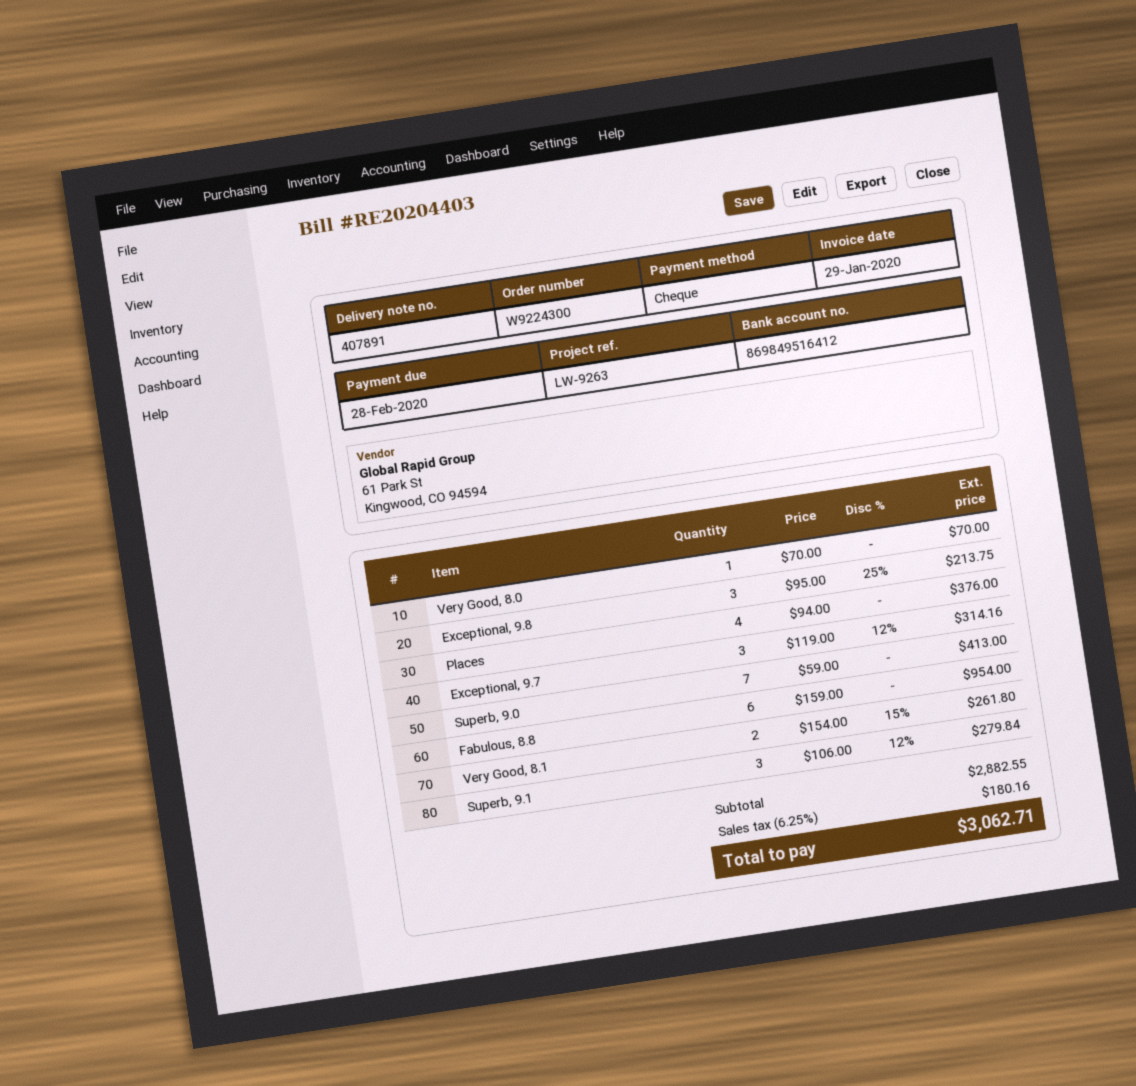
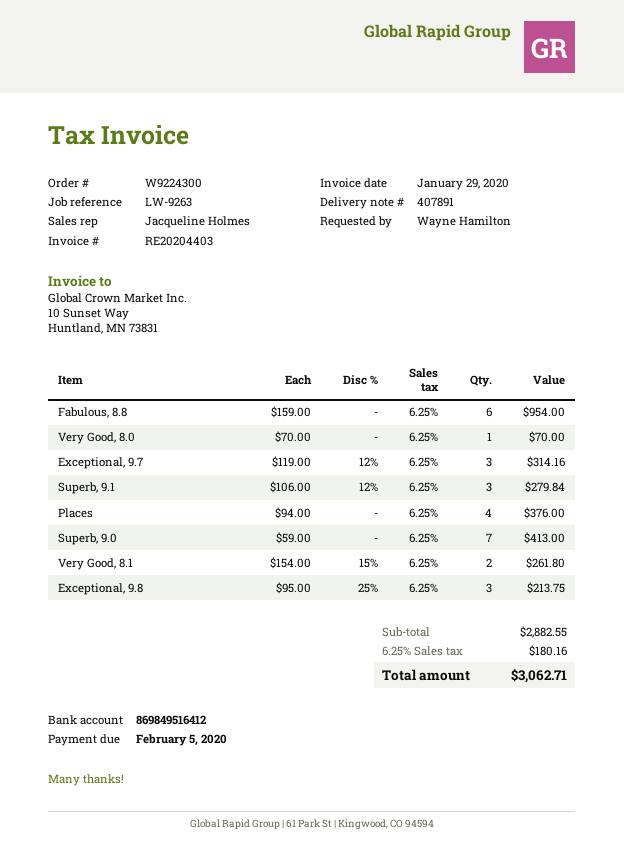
due date: 2020-02-28 -> 2020-02-05

